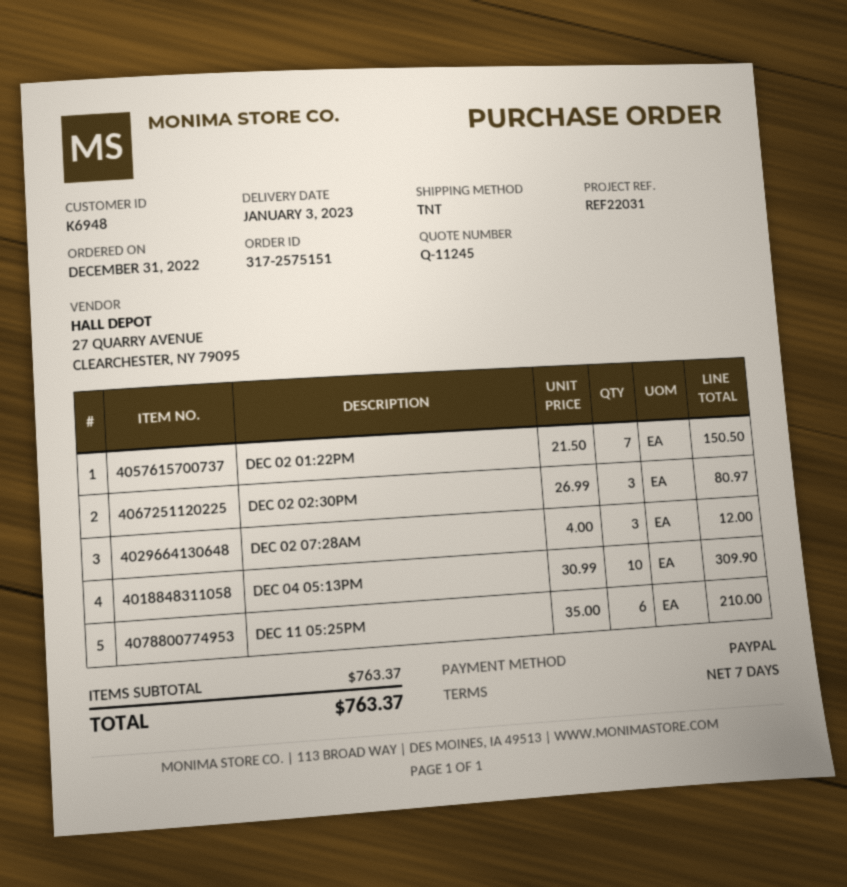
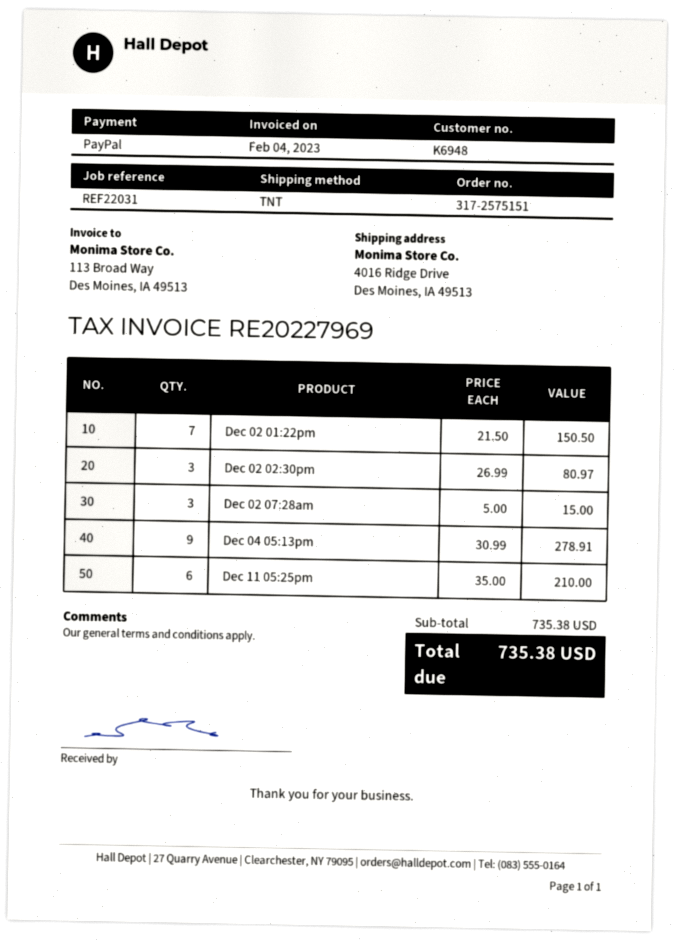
DEC 02 07:28AM: 3 x 4.00 = 12.00 -> 3 x 5.00 = 15.00
DEC 04 05:13PM: 10 x 30.99 = 309.90 -> 9 x 30.99 = 278.91
subtotal: 763.37 -> 735.38
total: 763.37 -> 735.38

